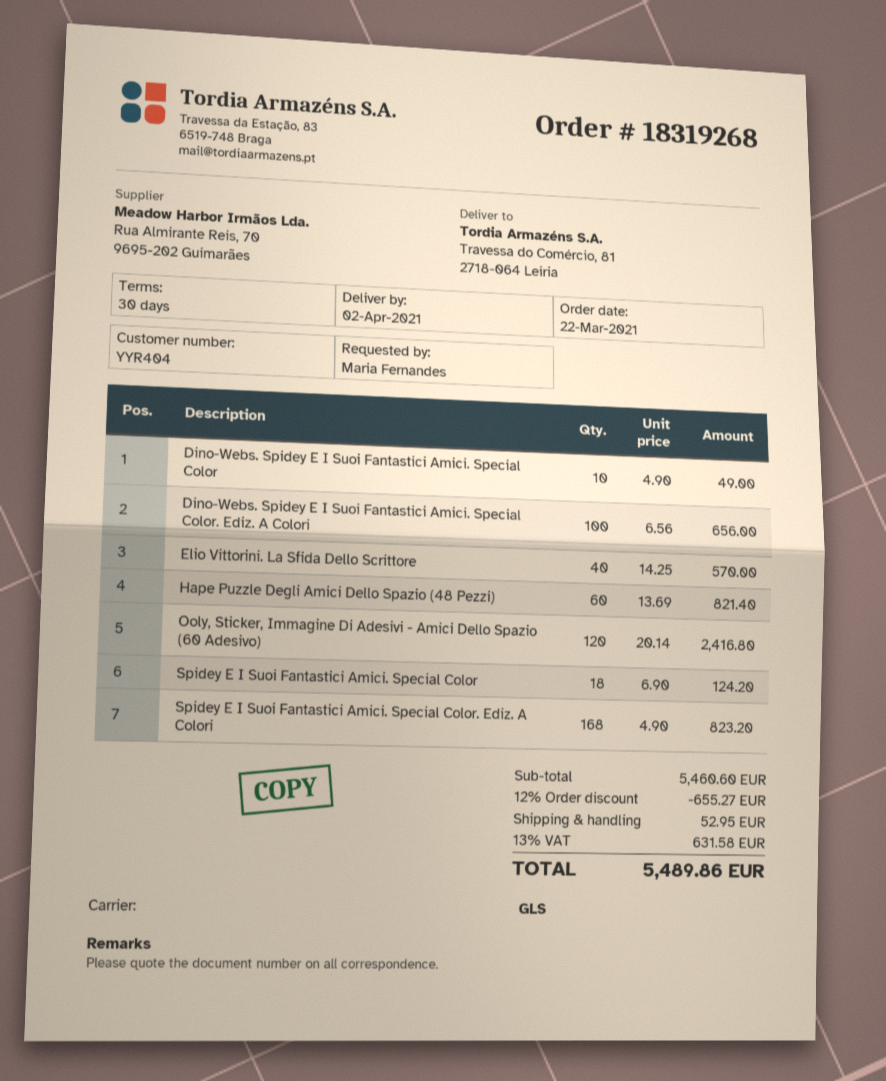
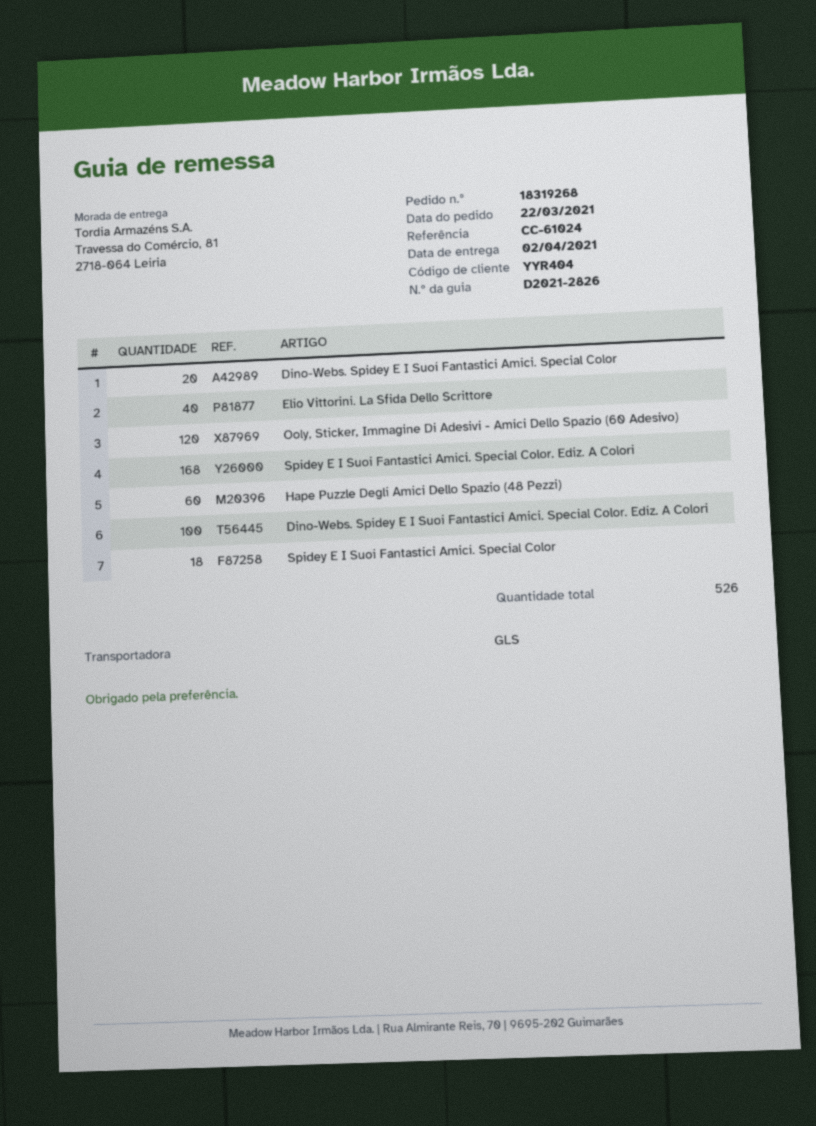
Dino-Webs. Spidey E I Suoi Fantastici Amici. Special Color: 10 -> 20

